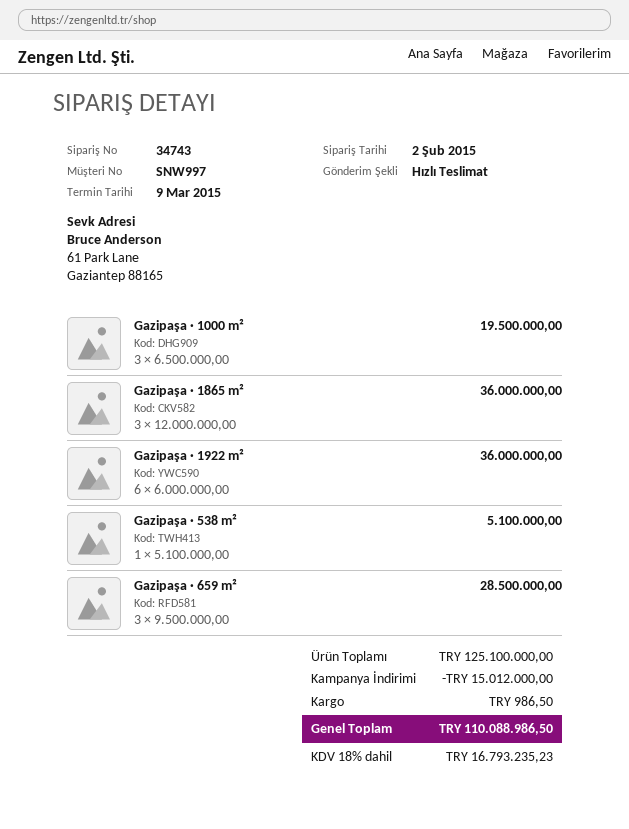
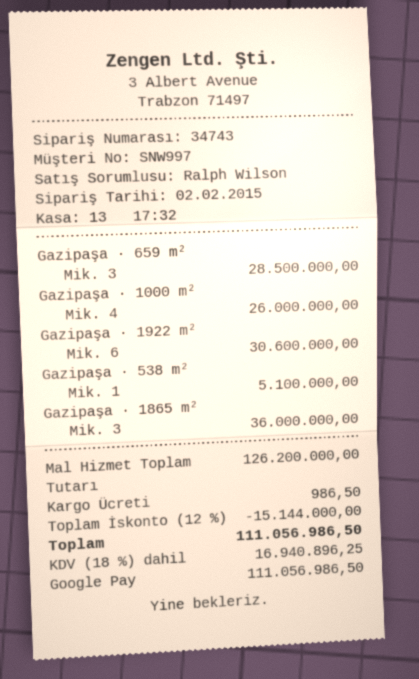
Gazipaşa · 1000 m²: 3 for 19500000.00 -> 4 for 26000000.00
Gazipaşa · 1922 m²: 6 for 36000000.00 -> 6 for 30600000.00
subtotal: 125100000.00 -> 126200000.00
discount: 15012000.00 -> 15144000.00
tax: 18% = 16793235.23 -> 18% = 16940896.25
total: 110088986.50 -> 111056986.50

